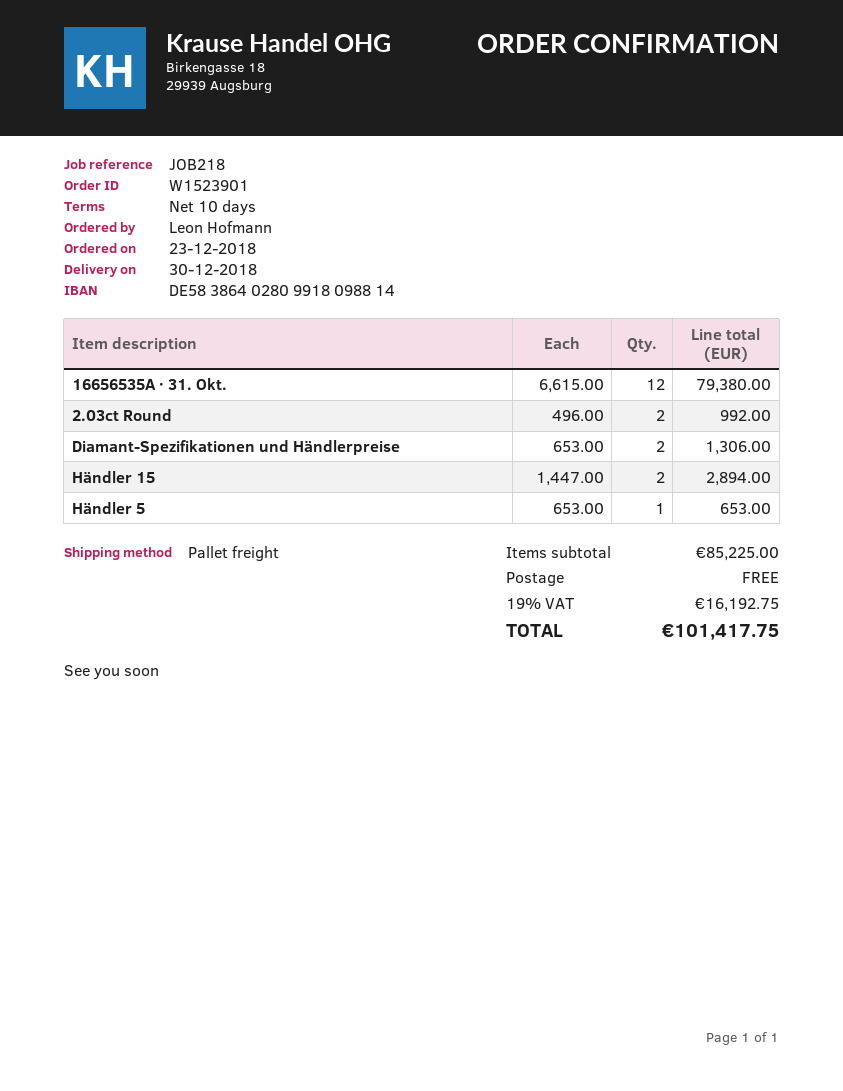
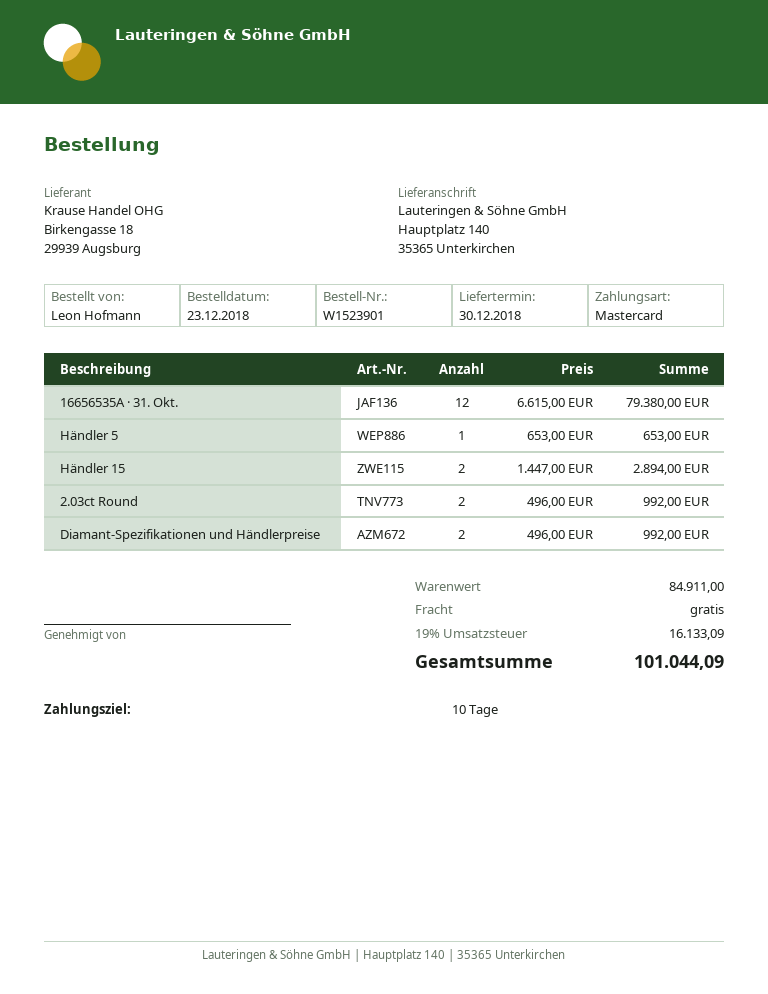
Diamant-Spezifikationen und Händlerpreise: 2 x 653.00 = 1306.00 -> 2 x 496.00 = 992.00
subtotal: 85225.00 -> 84911.00
tax: 19% = 16192.75 -> 19% = 16133.09
total: 101417.75 -> 101044.09

